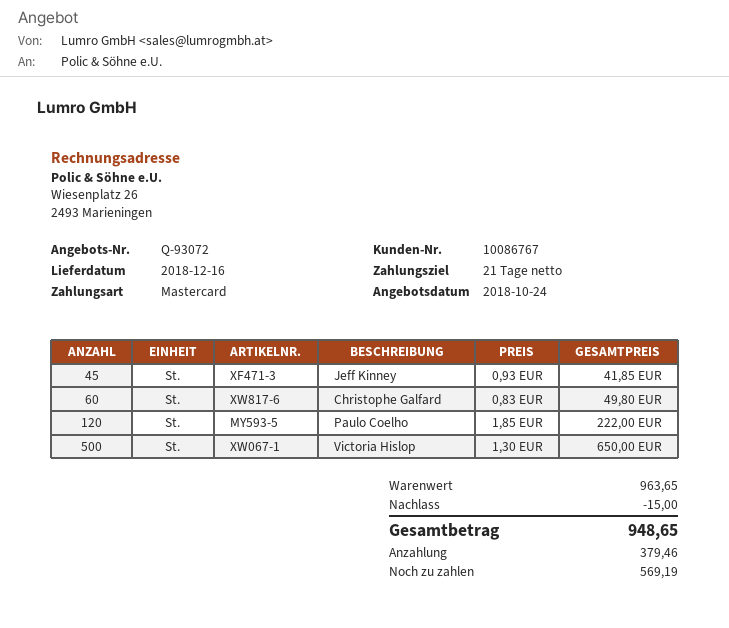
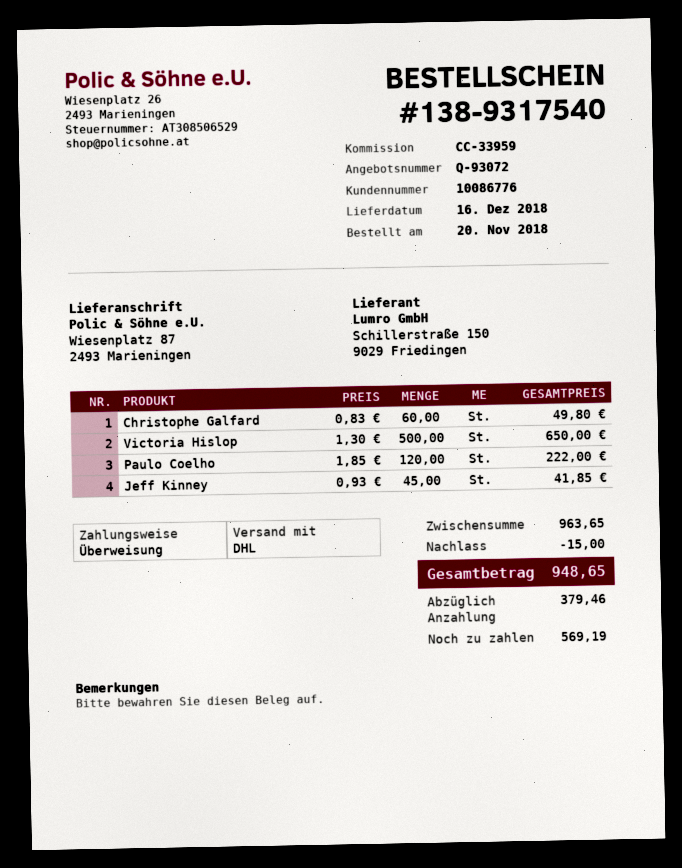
customer number: 10086767 -> 10086776
payment method: Mastercard -> bank transfer

